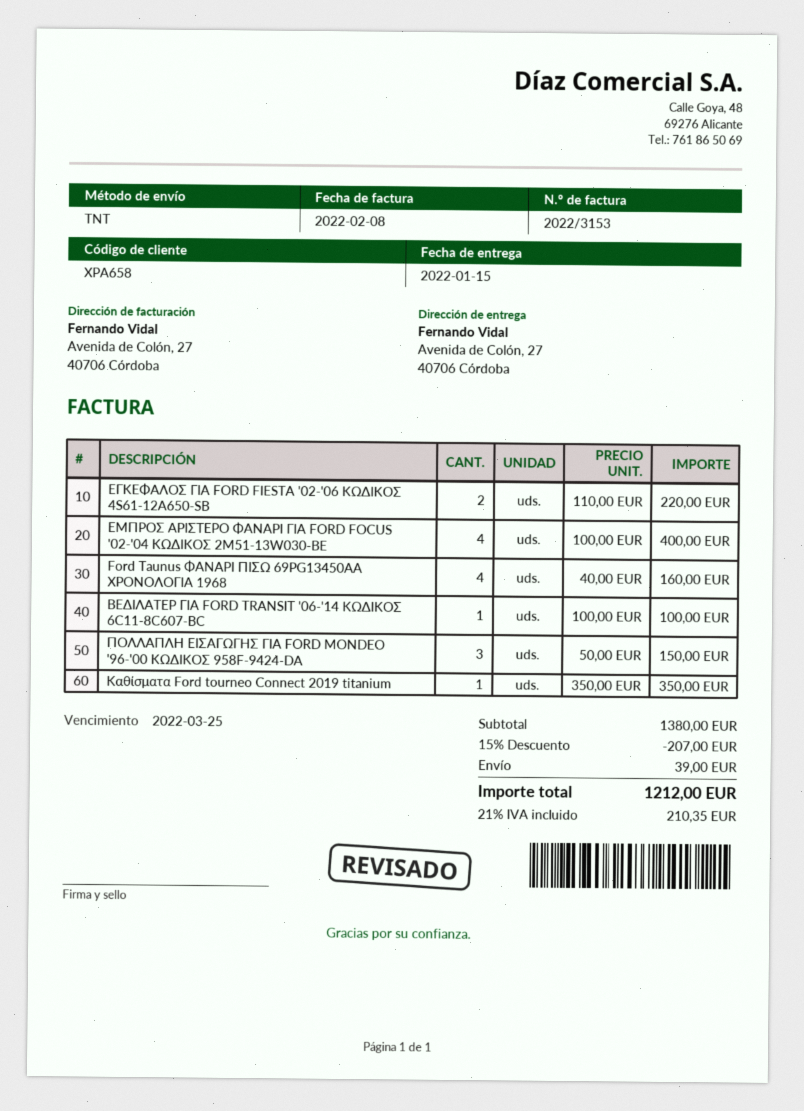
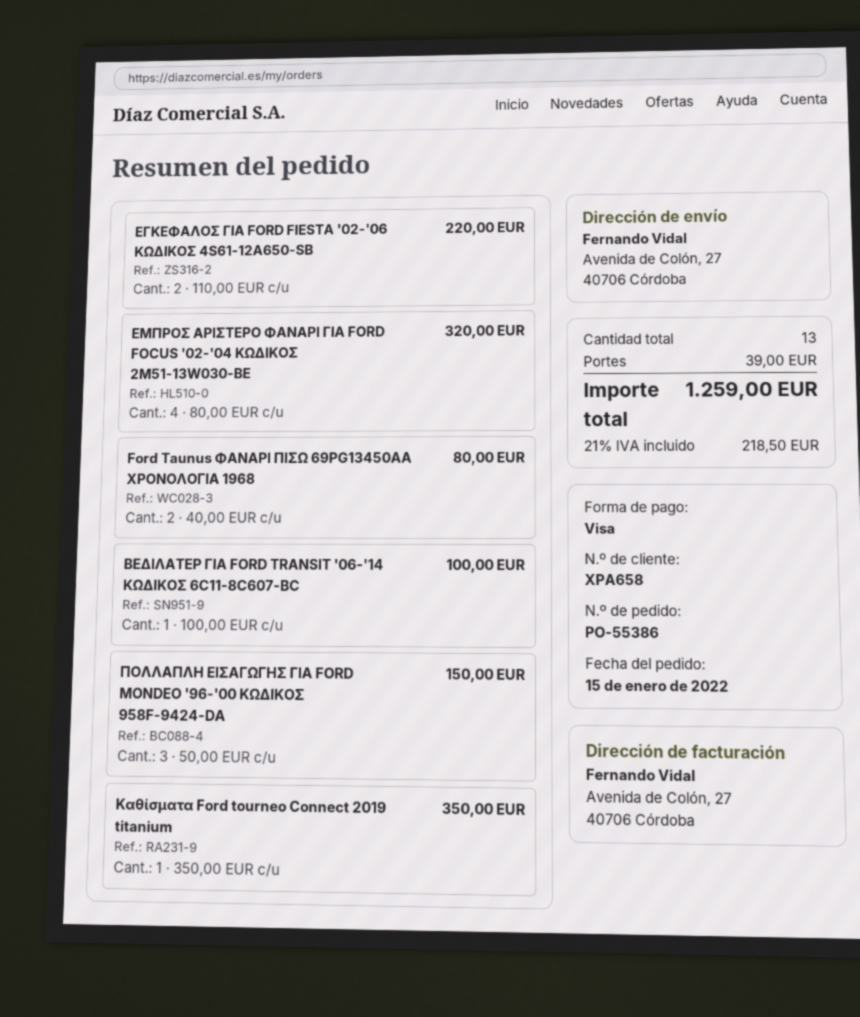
ΕΜΠΡΟΣ ΑΡΙΣΤΕΡΟ ΦΑΝΑΡΙ ΓΙΑ FORD FOCUS '02-'04 ΚΩΔΙΚΟΣ 2M51-13W030-BE: 4 x 100.00 = 400.00 -> 4 x 80.00 = 320.00
Ford Taunus ΦΑΝΑΡΙ ΠΙΣΩ 69PG13450AA ΧΡΟΝΟΛΟΓΙΑ 1968: 4 x 40.00 = 160.00 -> 2 x 40.00 = 80.00
discount: 15% = 207.00 -> none
tax: 21% = 210.35 -> 21% = 218.50
total: 1212.00 -> 1259.00

